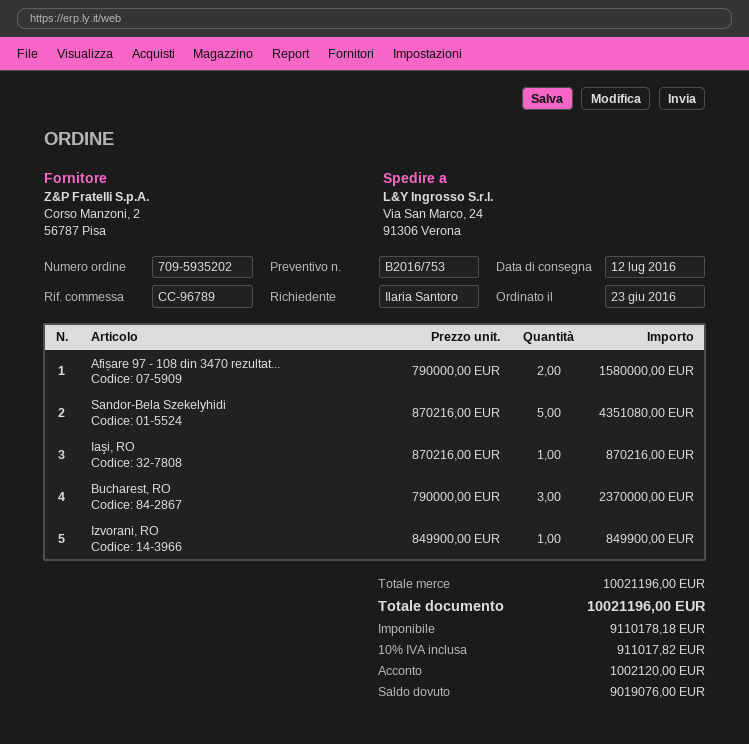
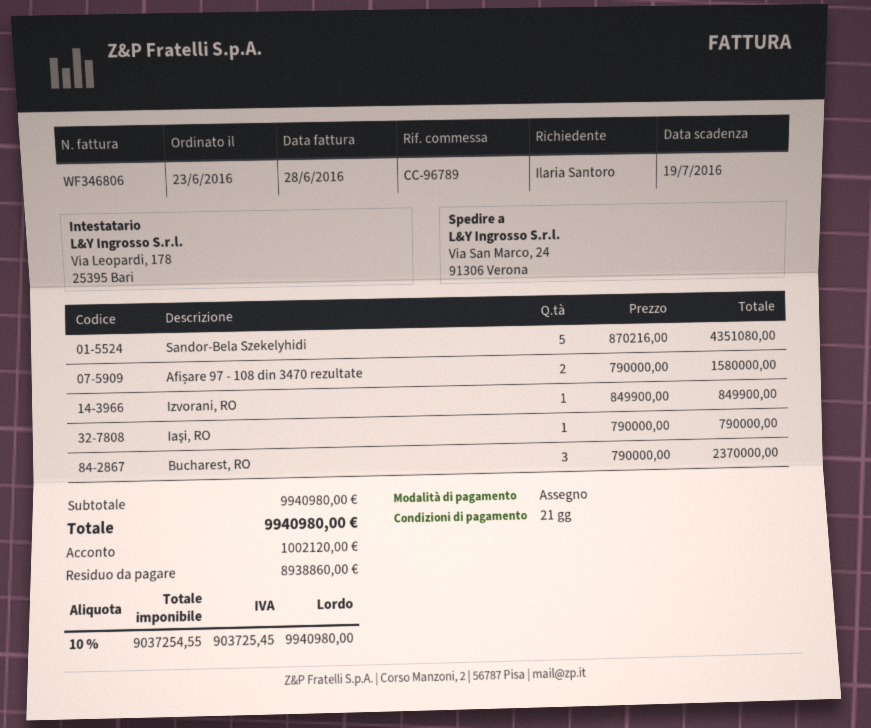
Iaşi, RO: 1 x 870216.00 = 870216.00 -> 1 x 790000.00 = 790000.00
subtotal: 10021196.00 -> 9940980.00
net: 9110178.18 -> 9037254.55
tax: 10% = 911017.82 -> 10% = 903725.45
total: 10021196.00 -> 9940980.00
balance: 9019076.00 -> 8938860.00

